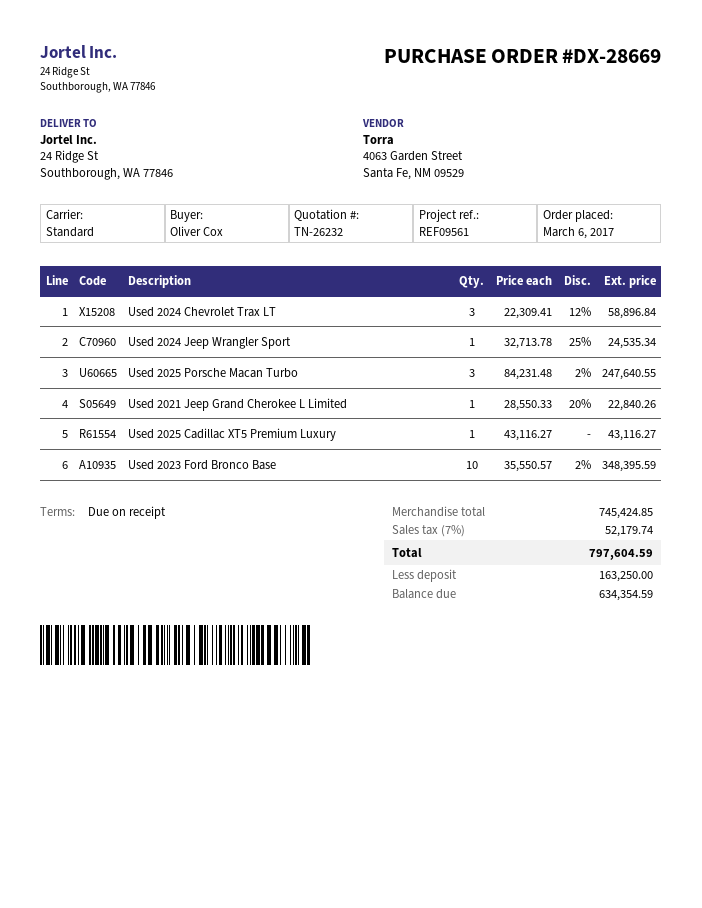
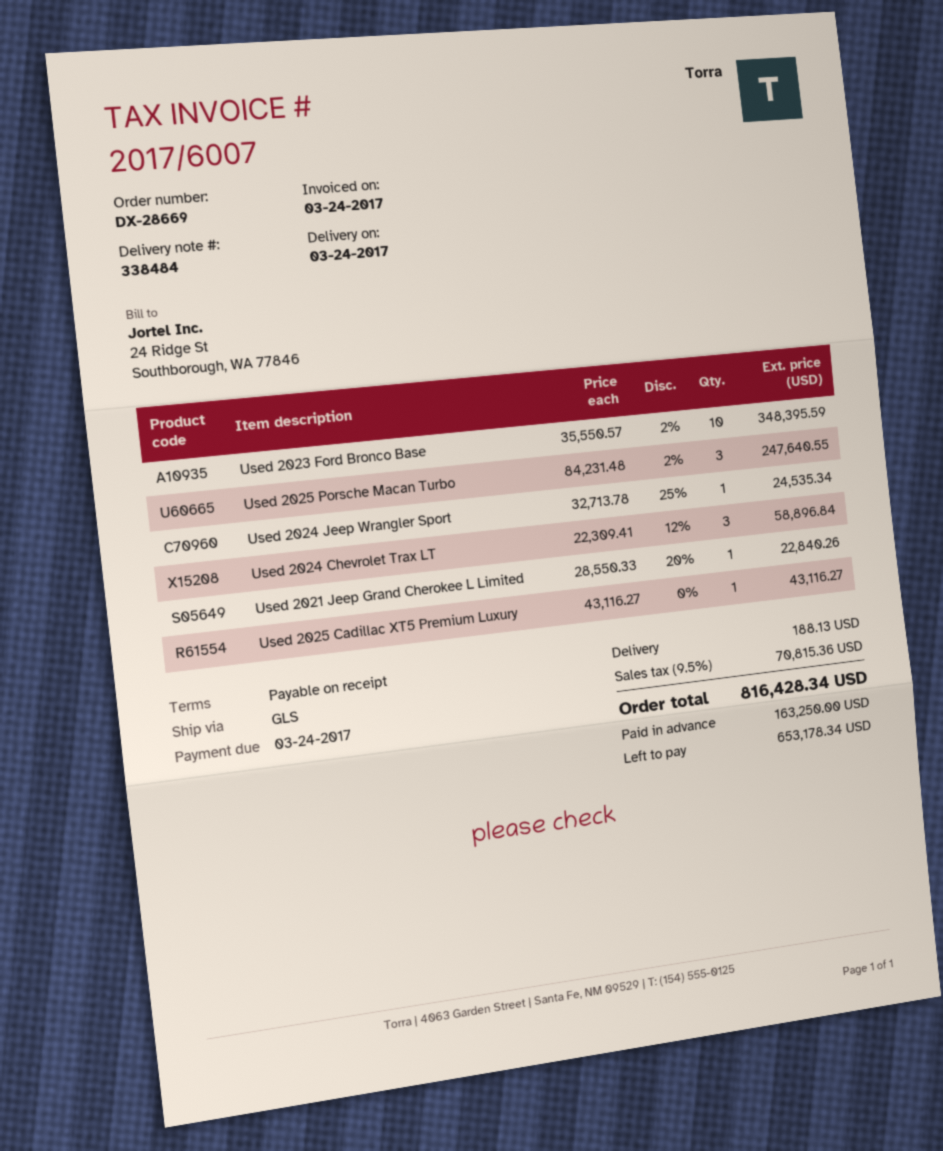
shipping method: standard -> GLS
shipping: none -> 188.13
tax: 7% = 52179.74 -> 9.5% = 70815.36
total: 797604.59 -> 816428.34
balance: 634354.59 -> 653178.34

